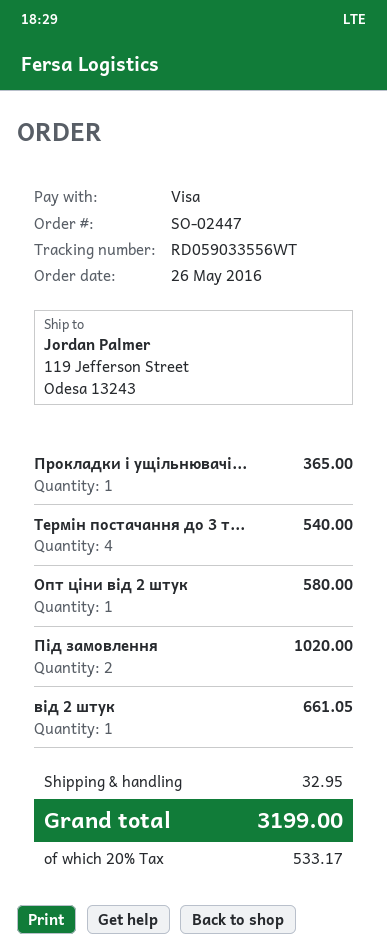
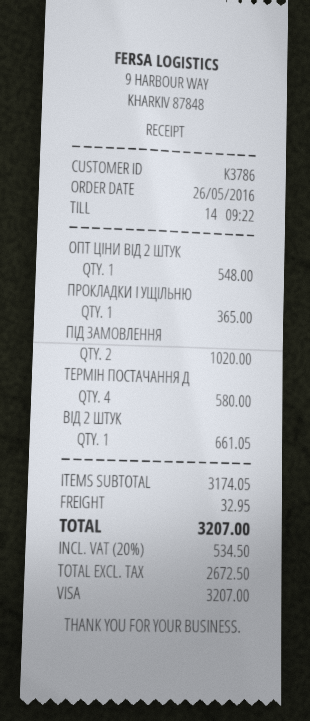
Термін постачання до 3 т...: 4 for 540.00 -> 4 for 580.00
Опт цiни від 2 штук: 1 for 580.00 -> 1 for 548.00
tax: 20% = 533.17 -> 20% = 534.50
total: 3199.00 -> 3207.00

